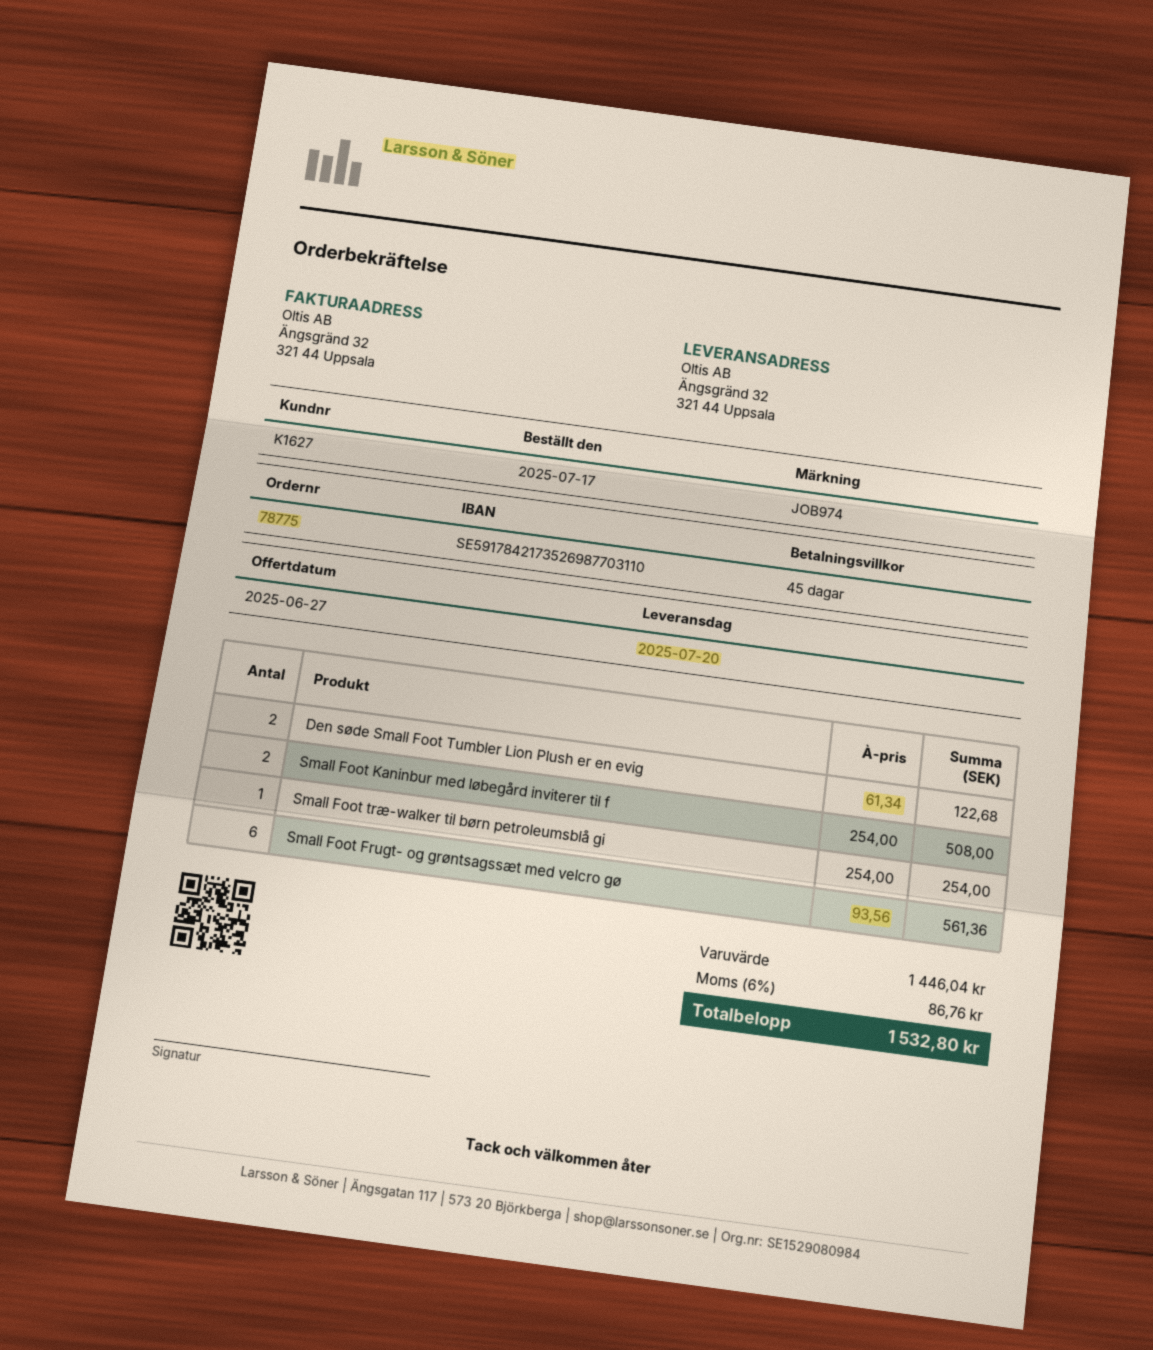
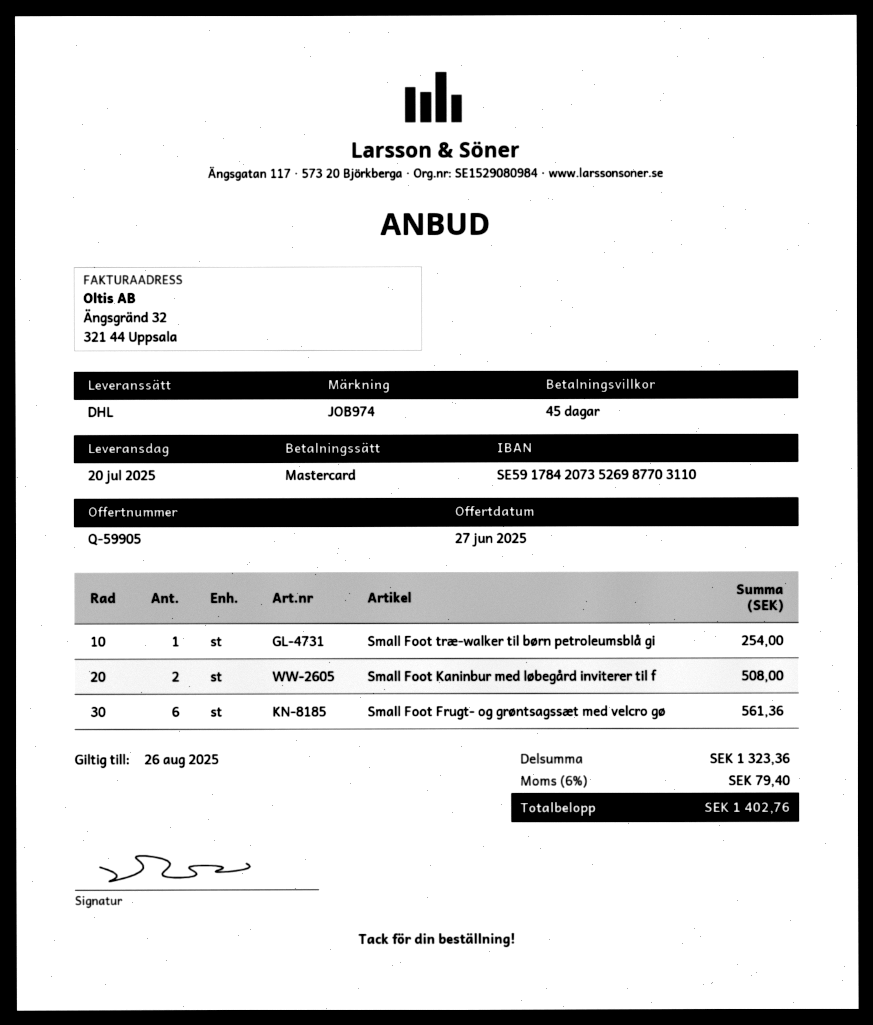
bank account: SE5917842173526987703110 -> SE5917842073526987703110
Den søde Small Foot Tumbler Lion Plush er en evig: 2 for 122.68 -> none
subtotal: 1446.04 -> 1323.36
tax: 6% = 86.76 -> 6% = 79.40
total: 1532.80 -> 1402.76

